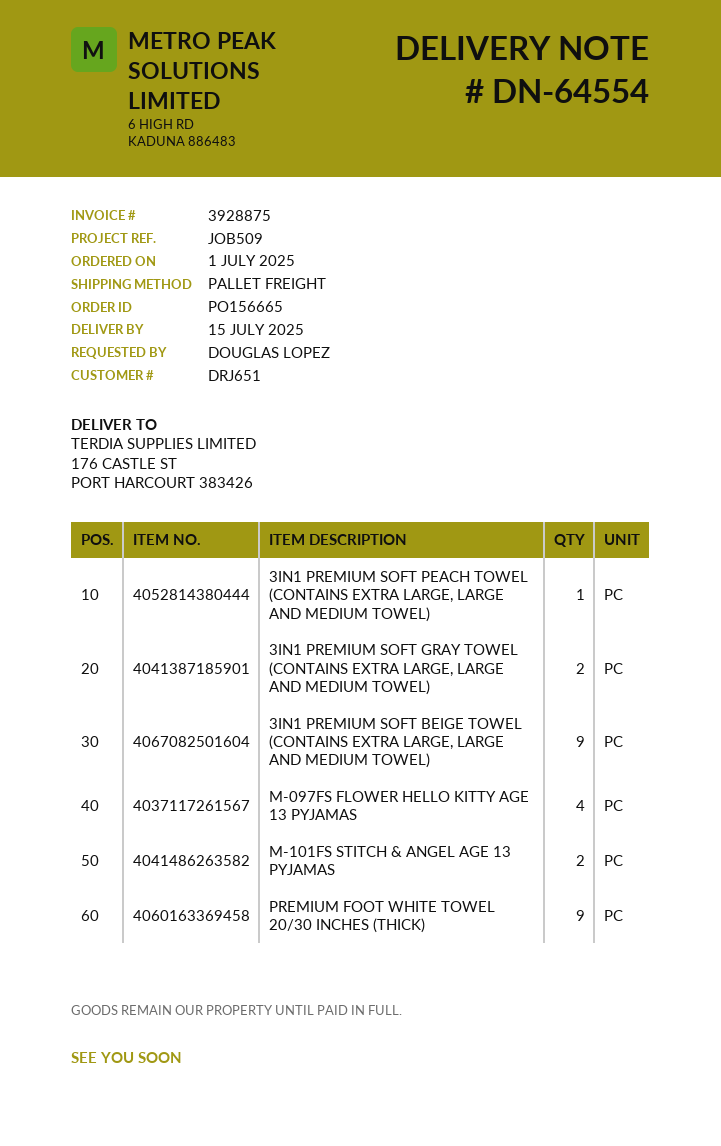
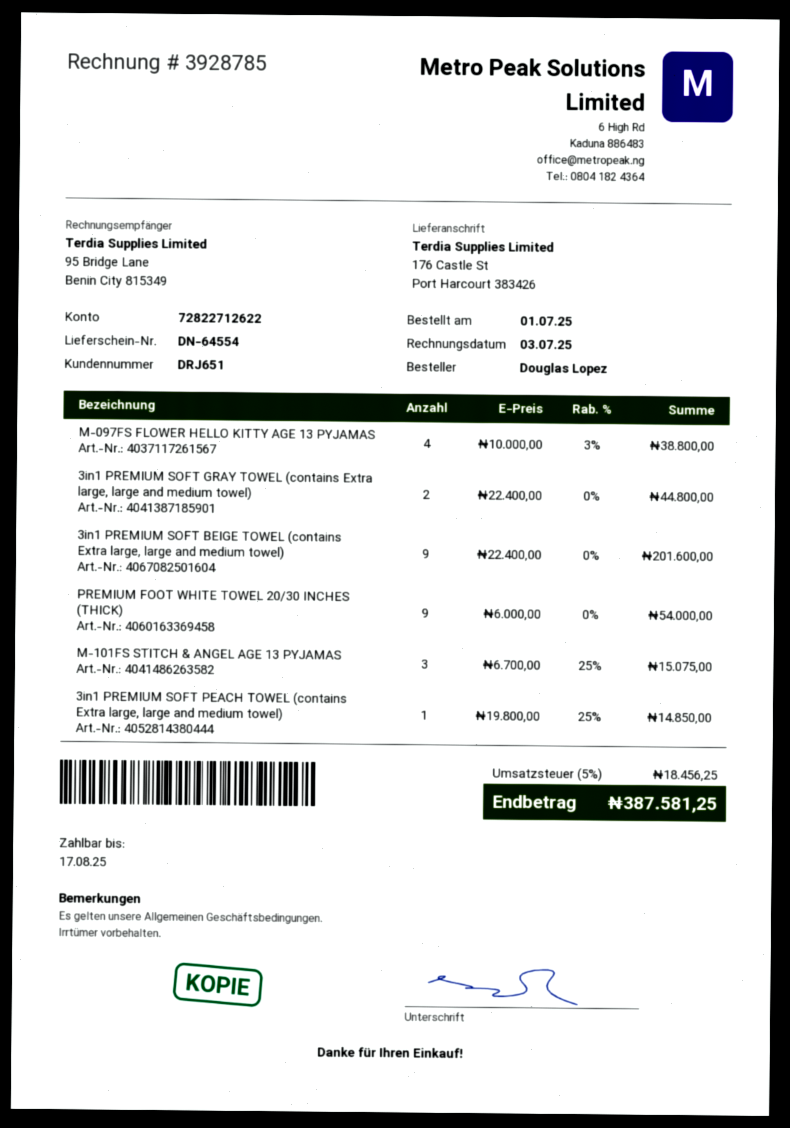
invoice number: 3928875 -> 3928785
M-101FS STITCH & ANGEL AGE 13 PYJAMAS: 2 -> 3

